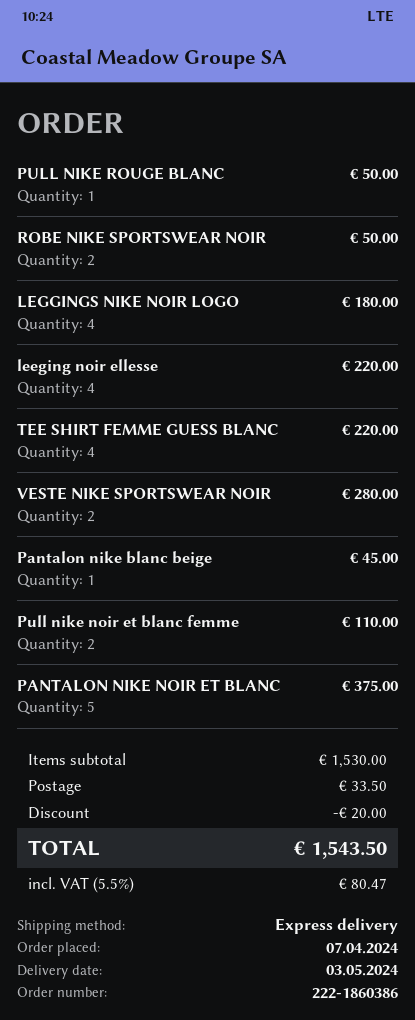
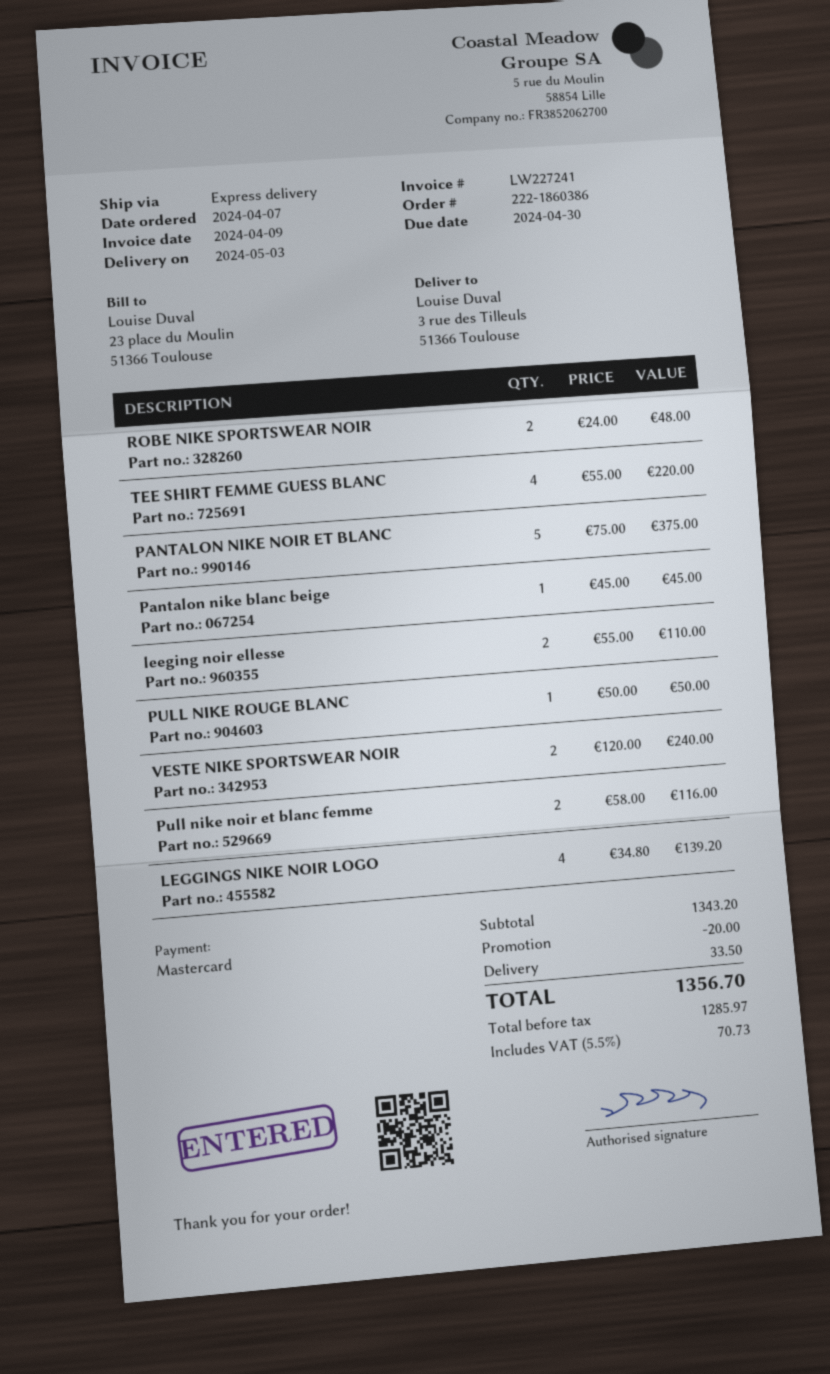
ROBE NIKE SPORTSWEAR NOIR: 2 for 50.00 -> 2 for 48.00
LEGGINGS NIKE NOIR LOGO: 4 for 180.00 -> 4 for 139.20
leeging noir ellesse: 4 for 220.00 -> 2 for 110.00
VESTE NIKE SPORTSWEAR NOIR: 2 for 280.00 -> 2 for 240.00
Pull nike noir et blanc femme: 2 for 110.00 -> 2 for 116.00
subtotal: 1530.00 -> 1343.20
tax: 5.5% = 80.47 -> 5.5% = 70.73
total: 1543.50 -> 1356.70

